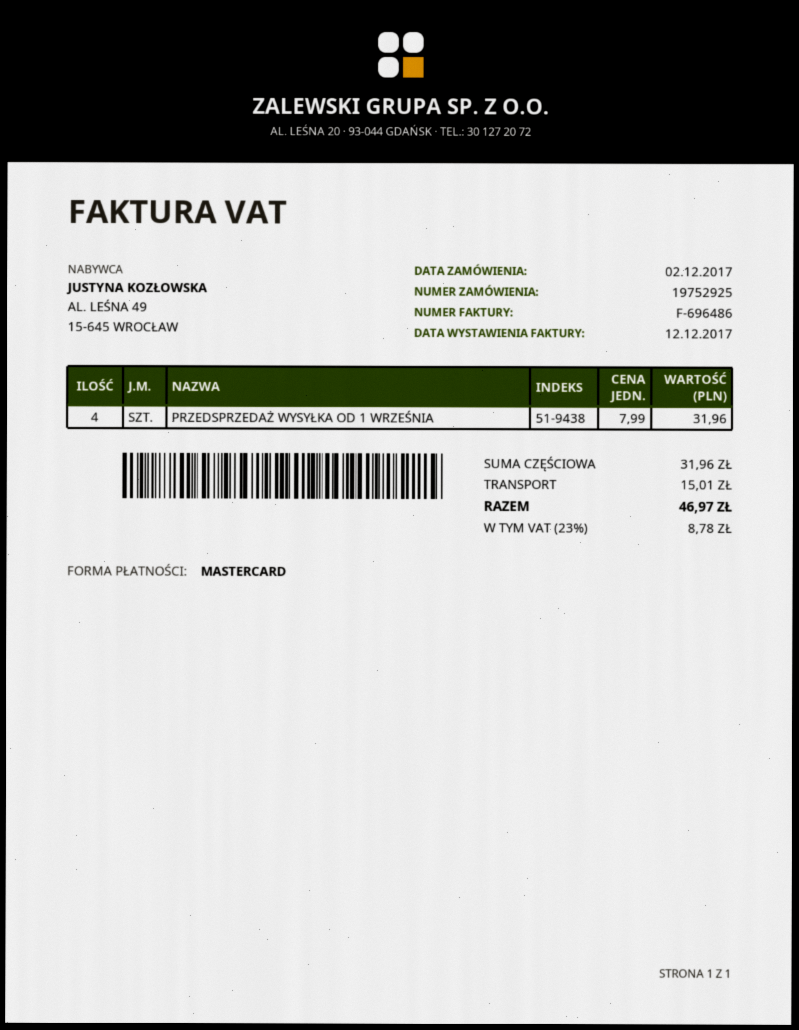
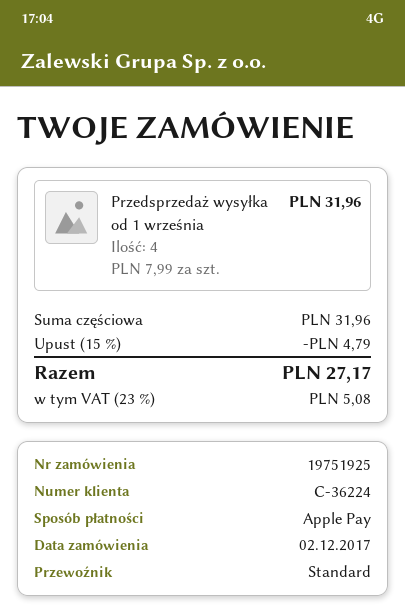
order number: 19752925 -> 19751925
payment method: Mastercard -> Apple Pay
discount: none -> 15% = 4.79
shipping: 15.01 -> none
tax: 23% = 8.78 -> 23% = 5.08
total: 46.97 -> 27.17

